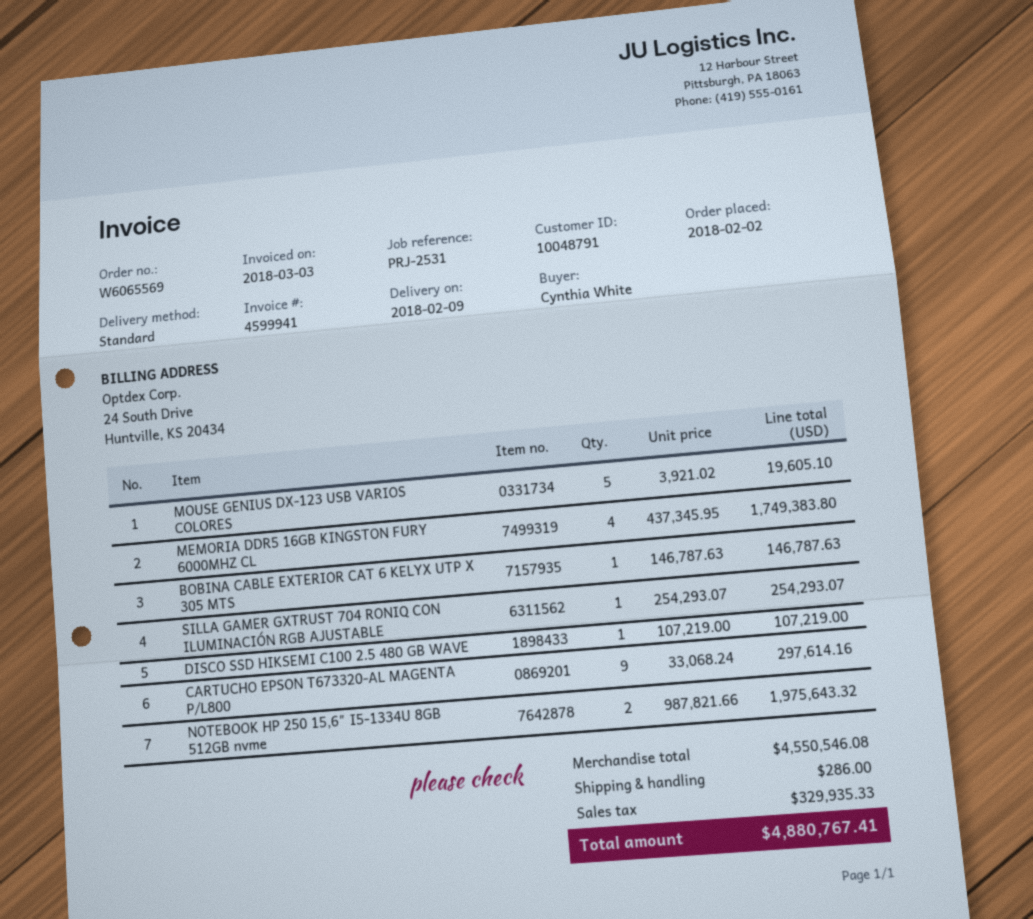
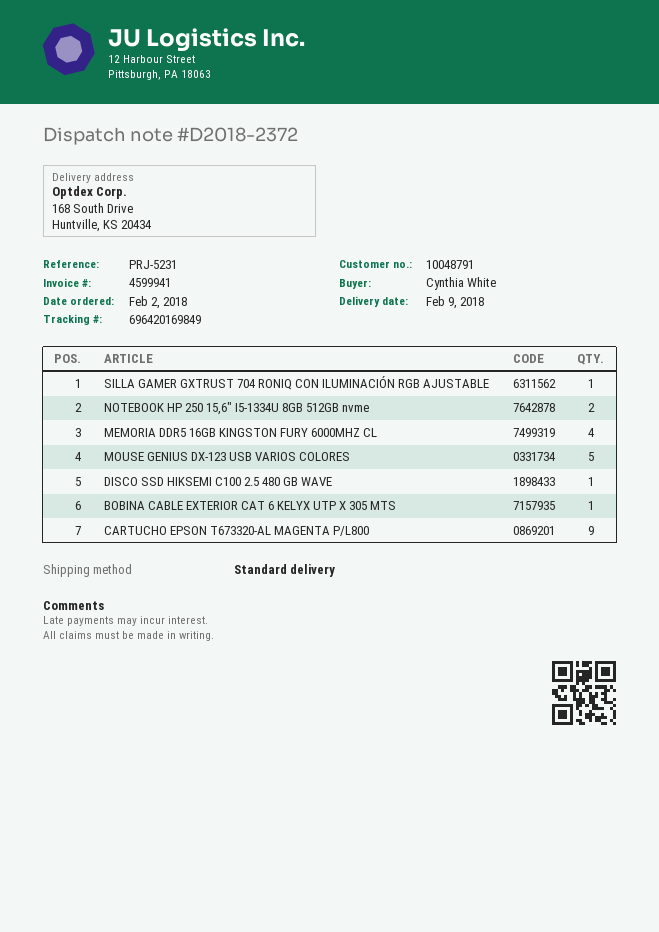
reference: PRJ-2531 -> PRJ-5231

